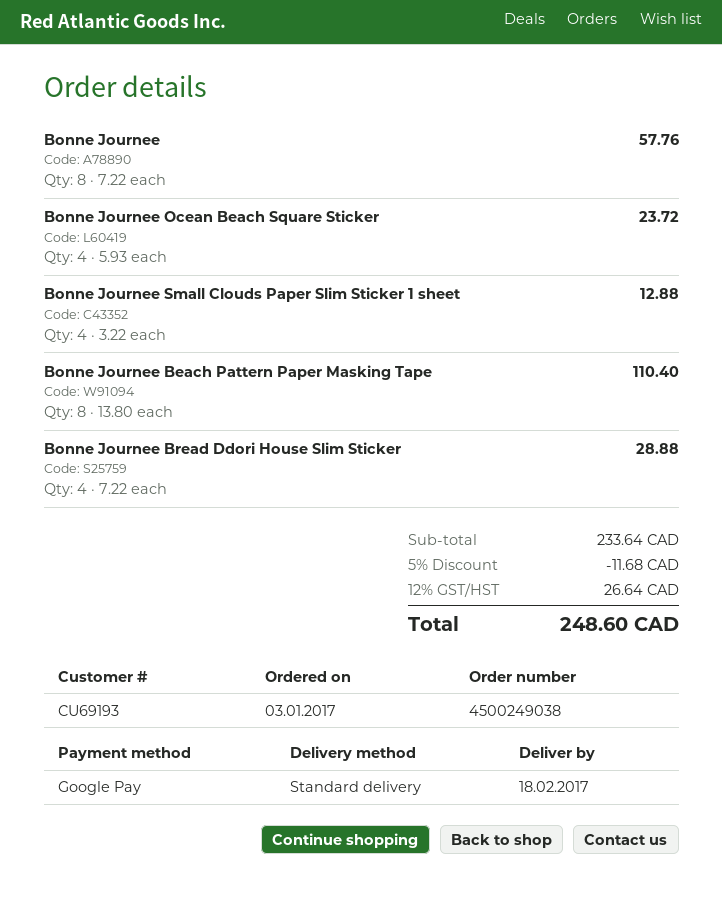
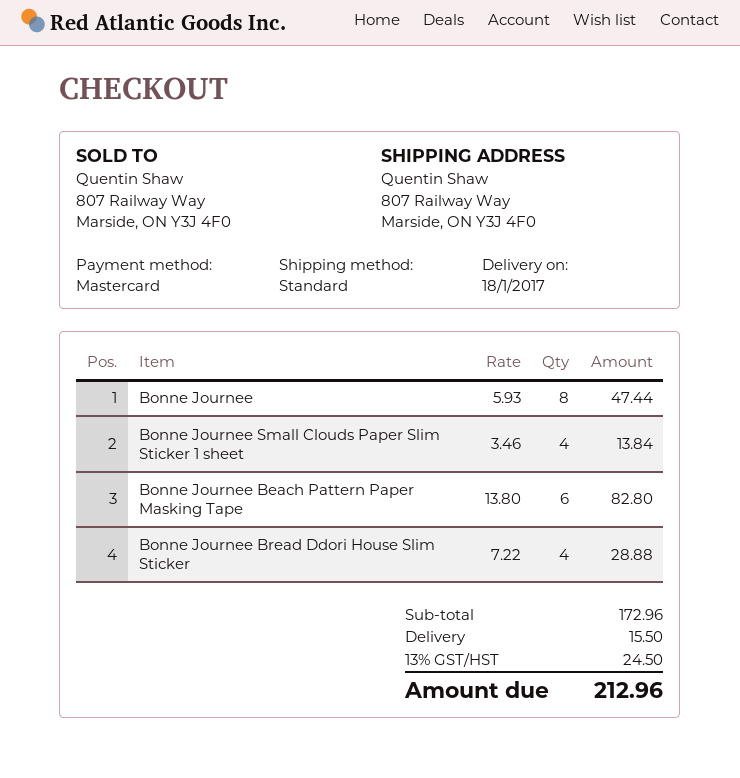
delivery date: 2017-02-18 -> 2017-01-18
payment method: Google Pay -> Mastercard
Bonne Journee: 8 x 7.22 = 57.76 -> 8 x 5.93 = 47.44
Bonne Journee Ocean Beach Square Sticker: 4 x 5.93 = 23.72 -> none
Bonne Journee Small Clouds Paper Slim Sticker 1 sheet: 4 x 3.22 = 12.88 -> 4 x 3.46 = 13.84
Bonne Journee Beach Pattern Paper Masking Tape: 8 x 13.80 = 110.40 -> 6 x 13.80 = 82.80
subtotal: 233.64 -> 172.96
discount: 5% = 11.68 -> none
shipping: none -> 15.50
tax: 12% = 26.64 -> 13% = 24.50
total: 248.60 -> 212.96

